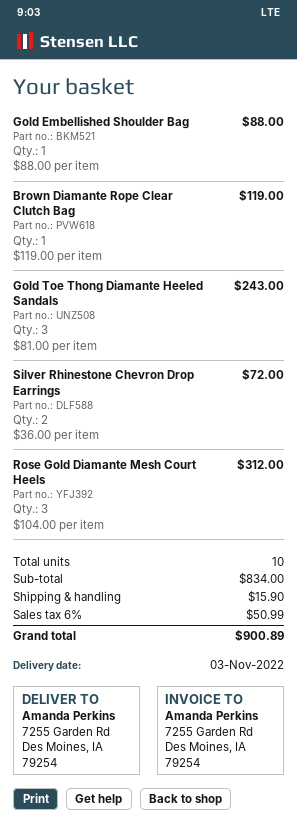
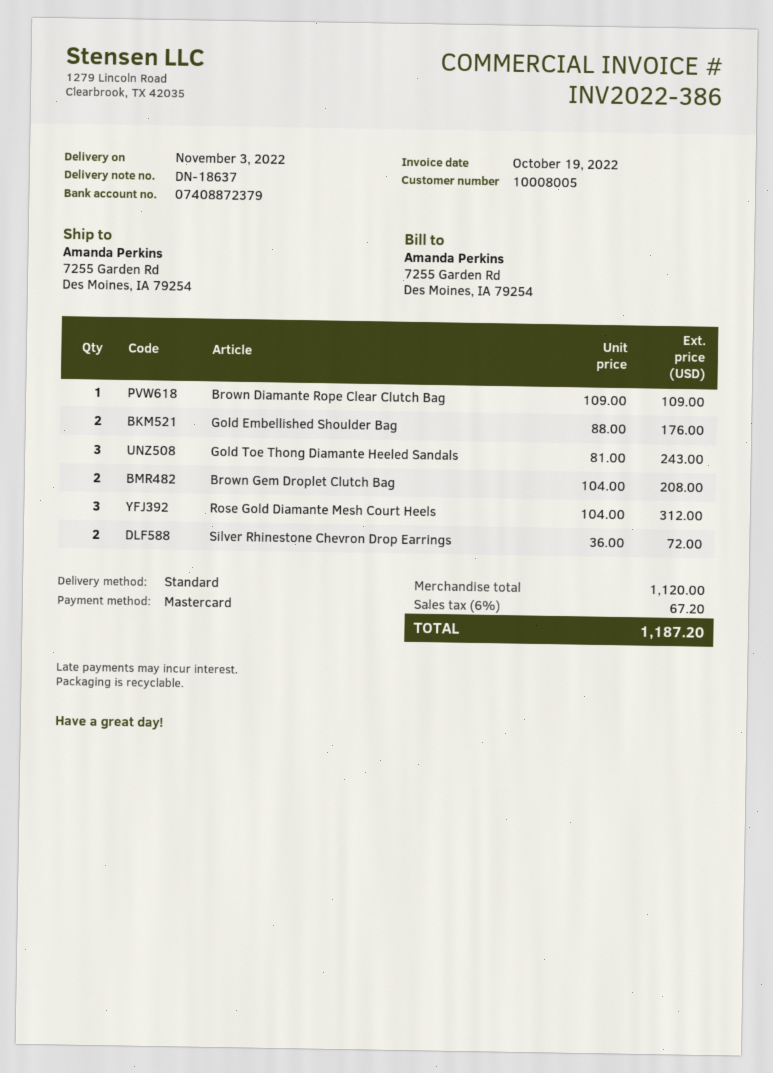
Gold Embellished Shoulder Bag: 1 x 88.00 = 88.00 -> 2 x 88.00 = 176.00
Brown Diamante Rope Clear Clutch Bag: 1 x 119.00 = 119.00 -> 1 x 109.00 = 109.00
Brown Gem Droplet Clutch Bag: none -> 2 x 104.00 = 208.00
subtotal: 834.00 -> 1120.00
shipping: 15.90 -> none
tax: 6% = 50.99 -> 6% = 67.20
total: 900.89 -> 1187.20

